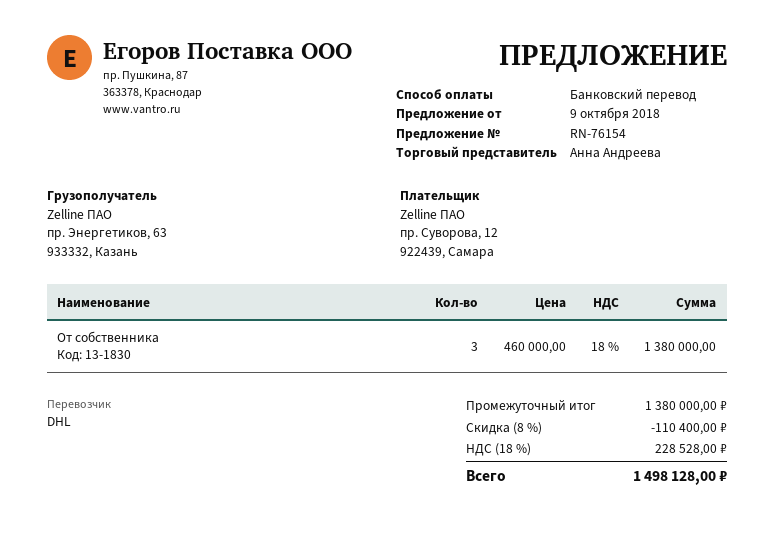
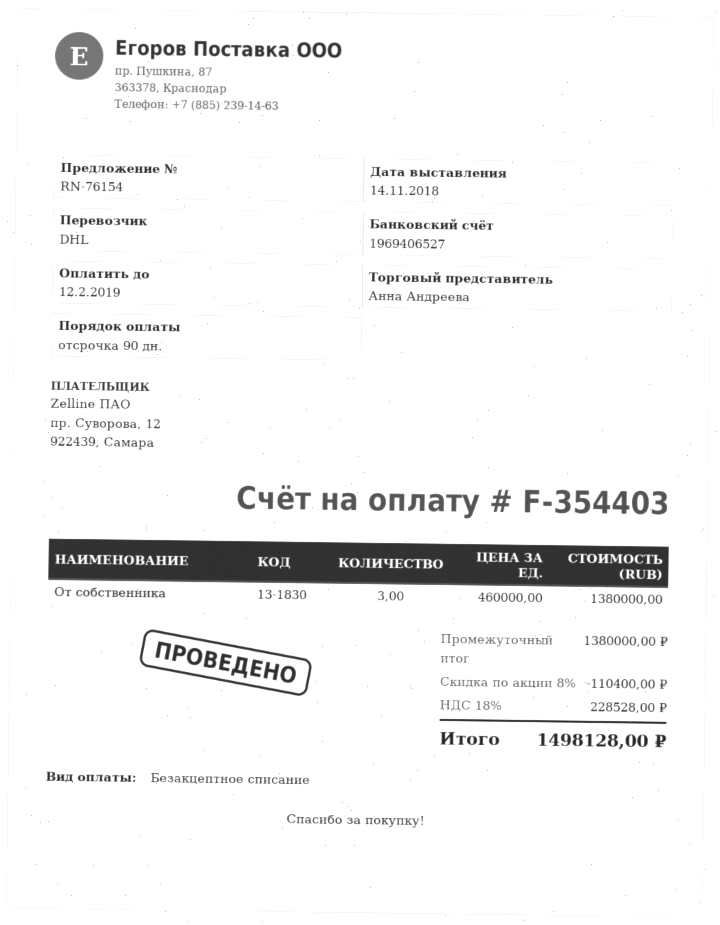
payment method: bank transfer -> direct debit

